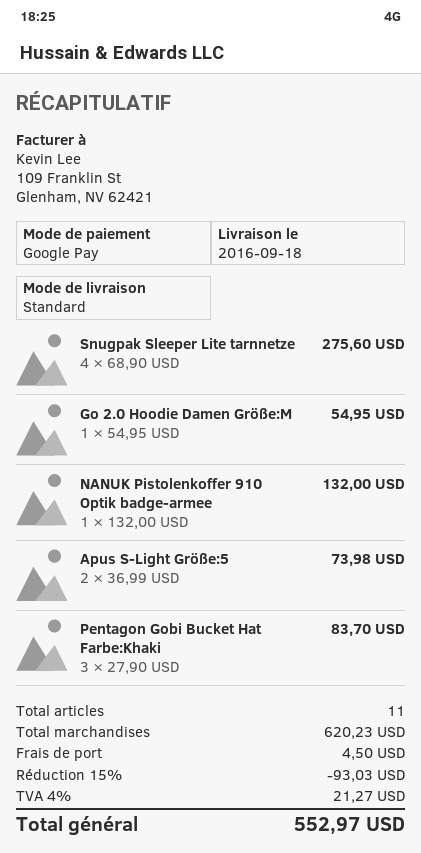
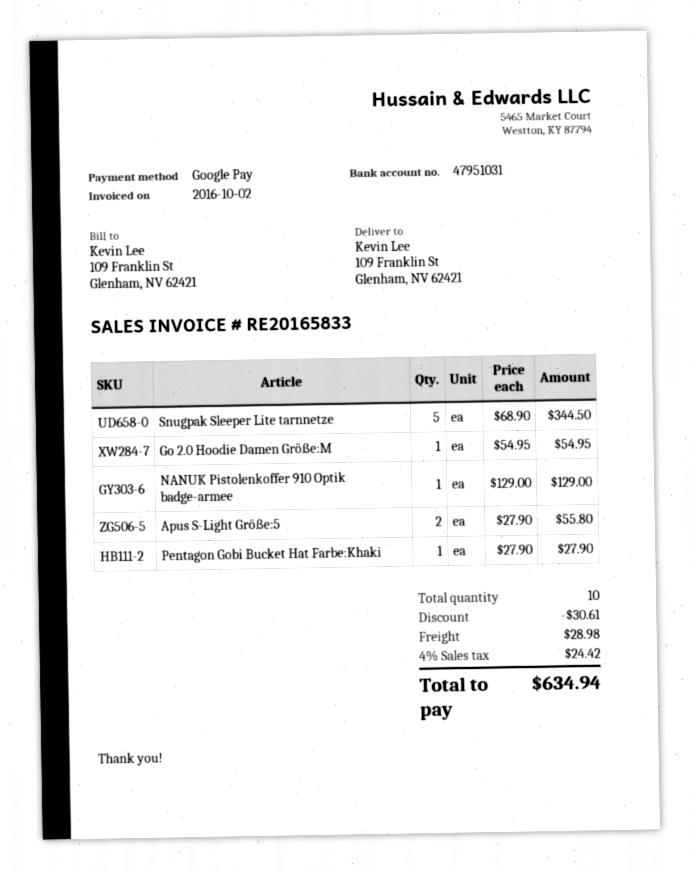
Snugpak Sleeper Lite tarnnetze: 4 x 68.90 = 275.60 -> 5 x 68.90 = 344.50
NANUK Pistolenkoffer 910 Optik badge-armee: 1 x 132.00 = 132.00 -> 1 x 129.00 = 129.00
Apus S-Light Größe:5: 2 x 36.99 = 73.98 -> 2 x 27.90 = 55.80
Pentagon Gobi Bucket Hat Farbe:Khaki: 3 x 27.90 = 83.70 -> 1 x 27.90 = 27.90
total quantity: 11 -> 10
discount: 93.03 -> 30.61
shipping: 4.50 -> 28.98
tax: 4% = 21.27 -> 4% = 24.42
total: 552.97 -> 634.94

